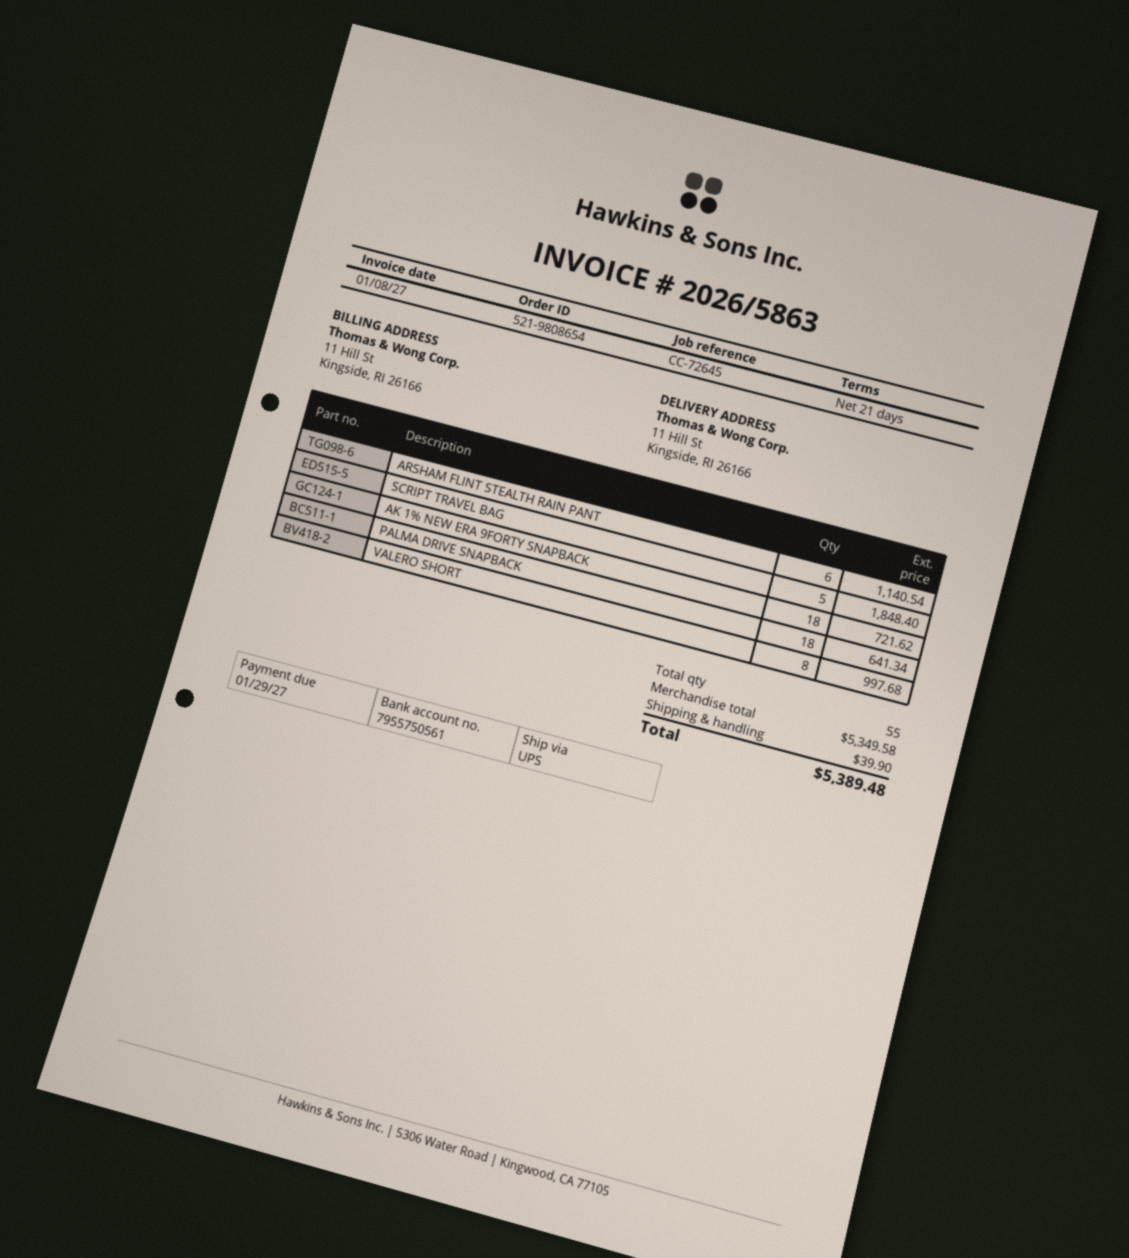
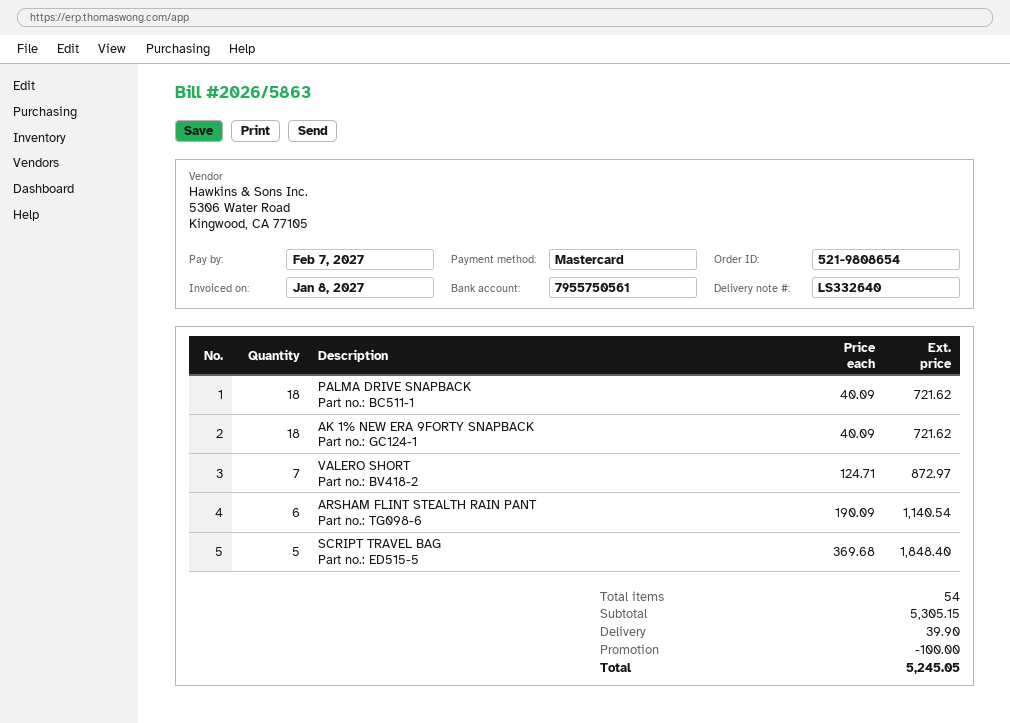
due date: 2027-01-29 -> 2027-02-07
PALMA DRIVE SNAPBACK: 18 for 641.34 -> 18 for 721.62
VALERO SHORT: 8 for 997.68 -> 7 for 872.97
total quantity: 55 -> 54
subtotal: 5349.58 -> 5305.15
discount: none -> 100.00
total: 5389.48 -> 5245.05

